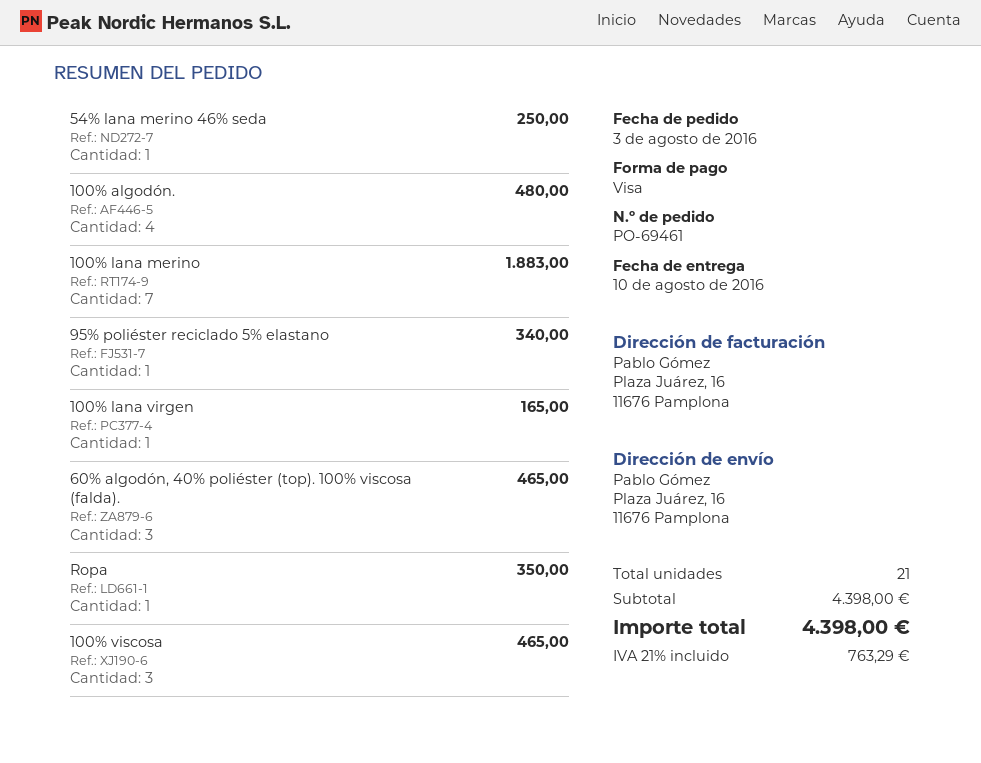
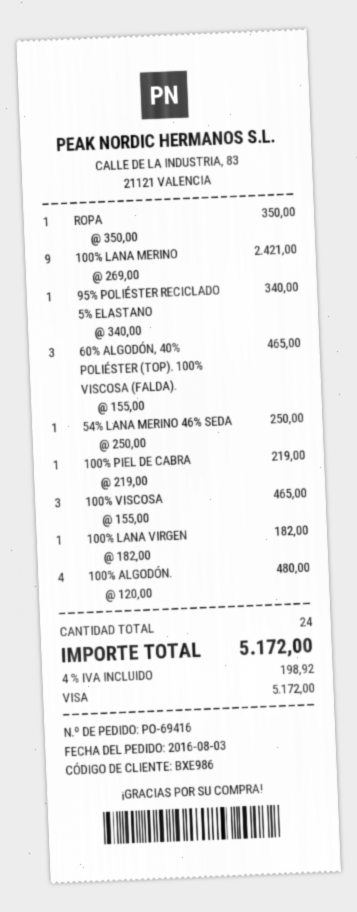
order number: PO-69461 -> PO-69416
100% lana merino: 7 for 1883.00 -> 9 for 2421.00
100% lana virgen: 1 for 165.00 -> 1 for 182.00
100% PIEL DE CABRA: none -> 1 for 219.00
total quantity: 21 -> 24
tax: 21% = 763.29 -> 4% = 198.92
total: 4398.00 -> 5172.00

